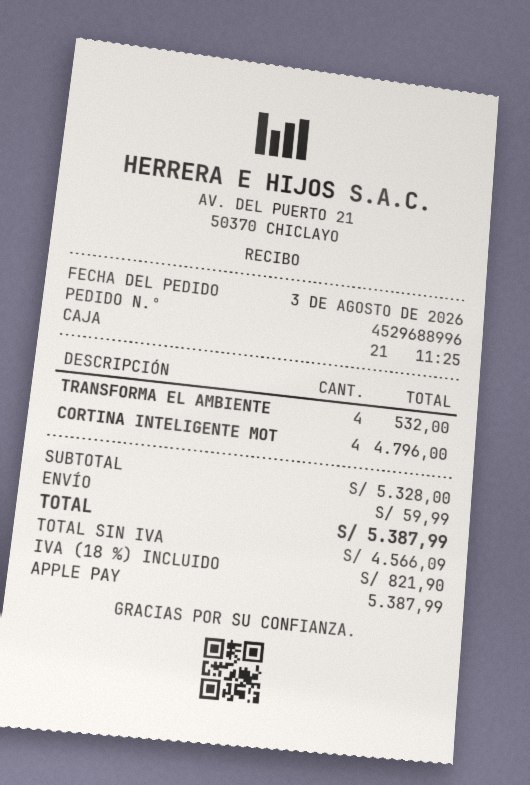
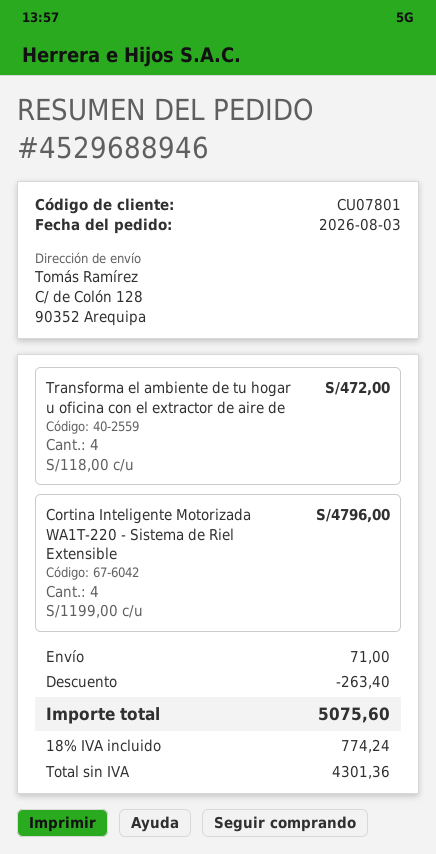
order number: 4529688996 -> 4529688946
TRANSFORMA EL AMBIENTE: 4 for 532.00 -> 4 for 472.00
discount: none -> 263.40
shipping: 59.99 -> 71.00
net: 4566.09 -> 4301.36
tax: 18% = 821.90 -> 18% = 774.24
total: 5387.99 -> 5075.60

